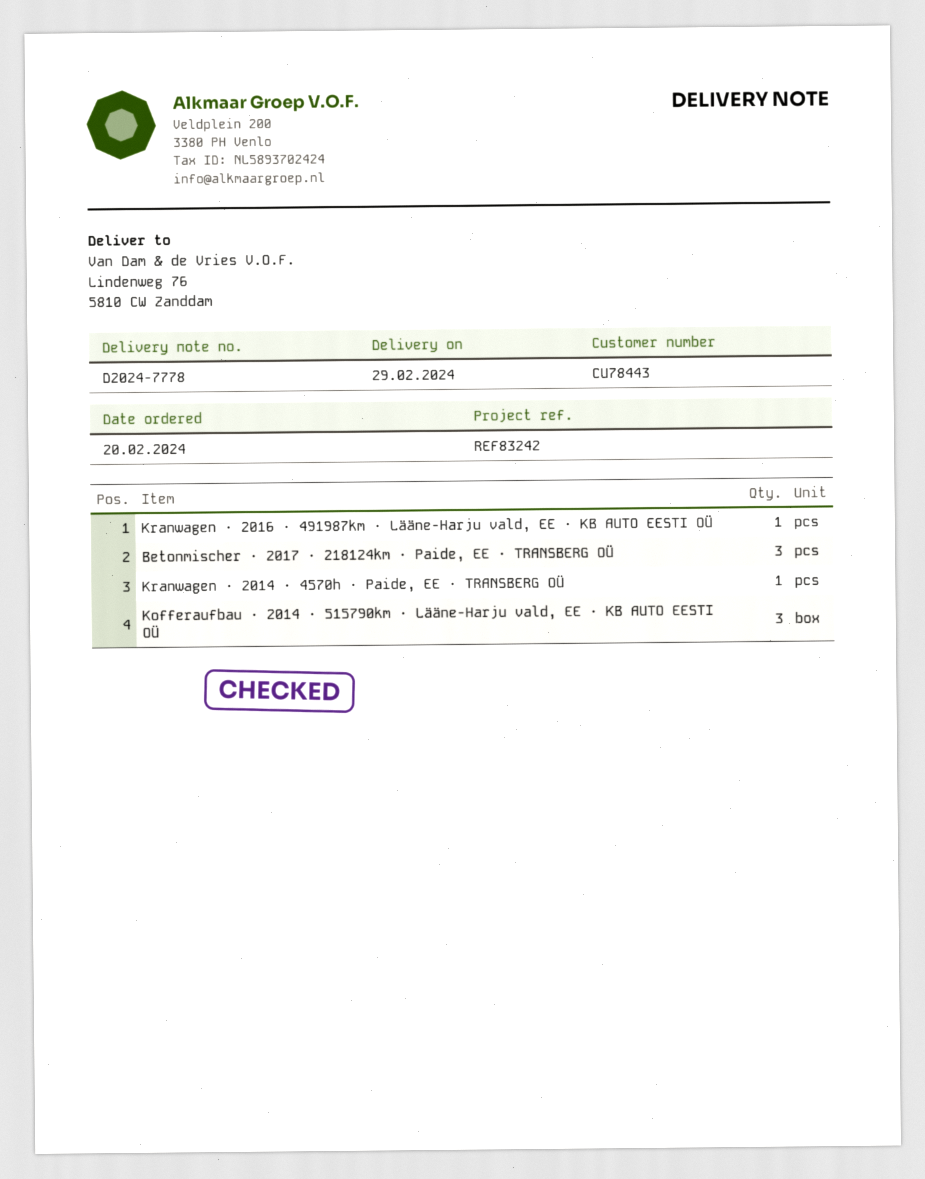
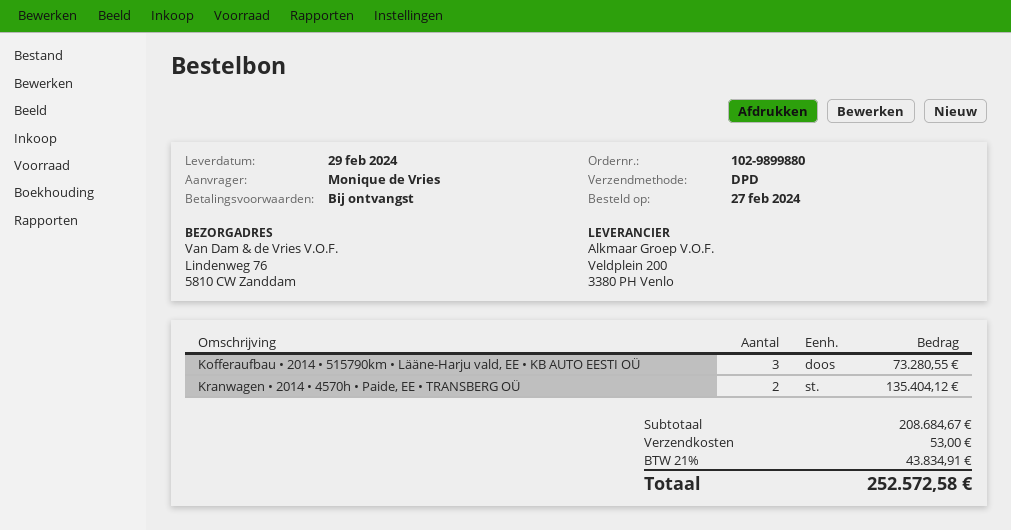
order date: 2024-02-20 -> 2024-02-27
Kranwagen • 2016 • 491987km • Lääne-Harju vald, EE • KB AUTO EESTI OÜ: 1 -> none
Betonmischer • 2017 • 218124km • Paide, EE • TRANSBERG OÜ: 3 -> none
Kranwagen • 2014 • 4570h • Paide, EE • TRANSBERG OÜ: 1 -> 2

